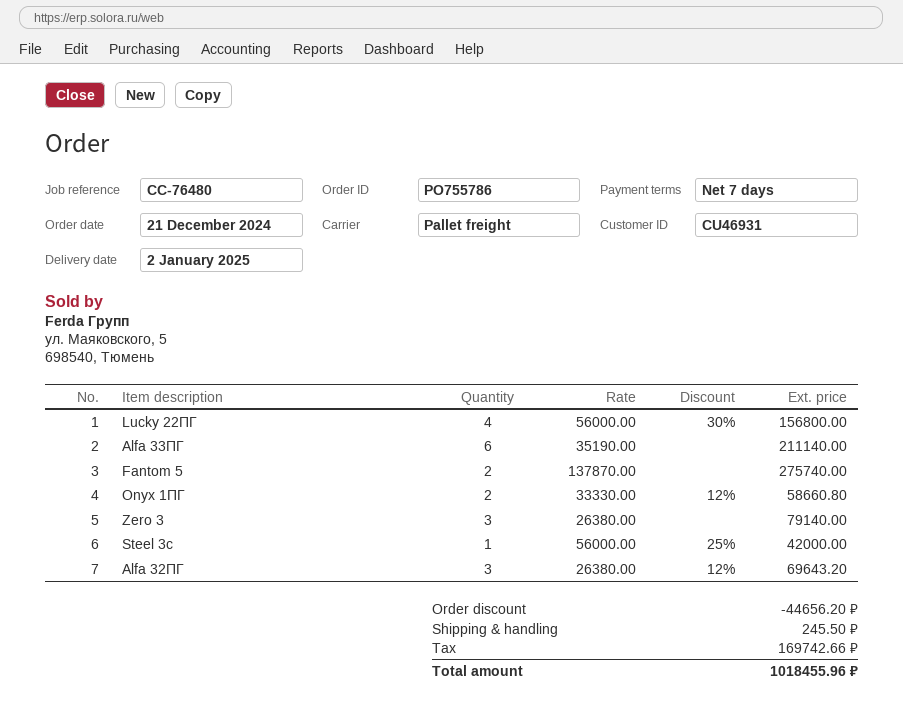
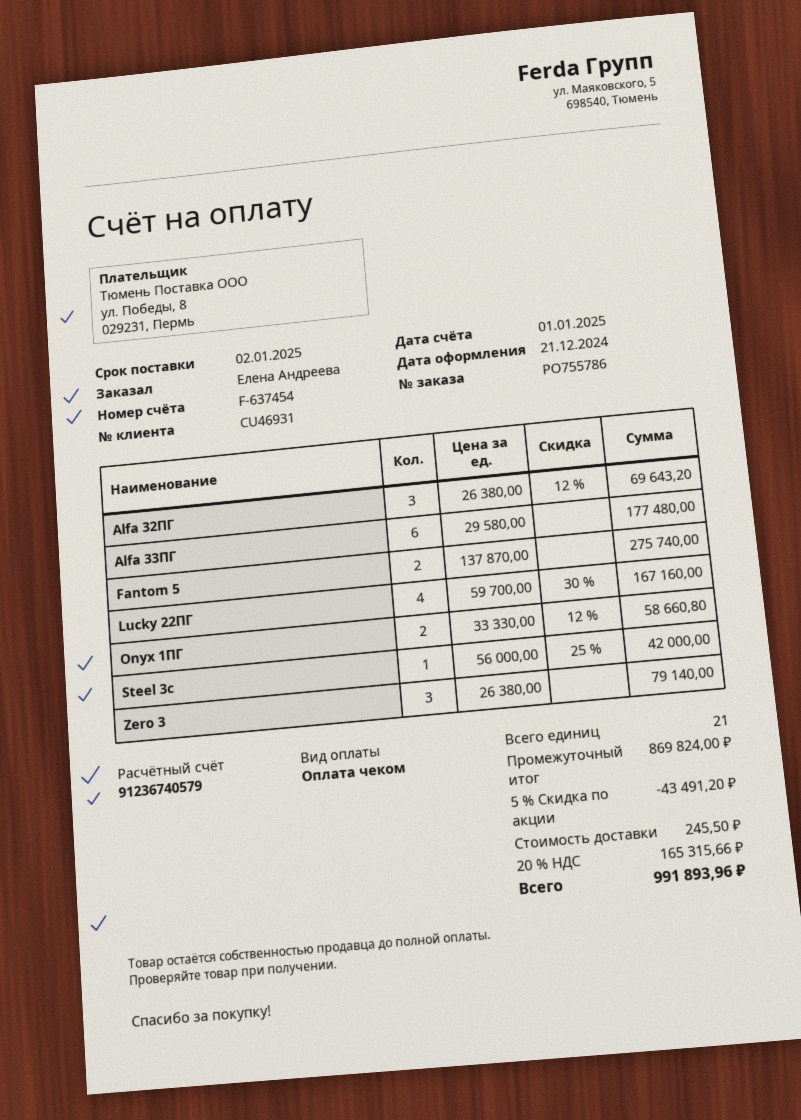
Lucky 22ПГ: 4 x 56000.00 - 30% = 156800.00 -> 4 x 59700.00 - 30% = 167160.00
Alfa 33ПГ: 6 x 35190.00 = 211140.00 -> 6 x 29580.00 = 177480.00
discount: 44656.20 -> 43491.20
tax: 169742.66 -> 165315.66
total: 1018455.96 -> 991893.96

